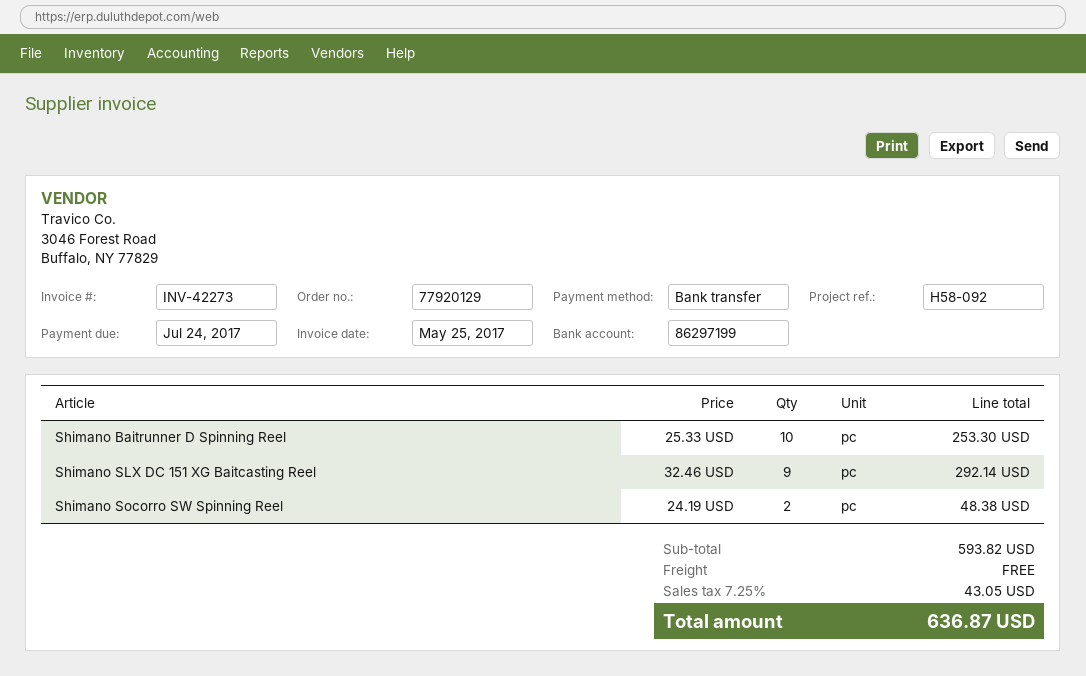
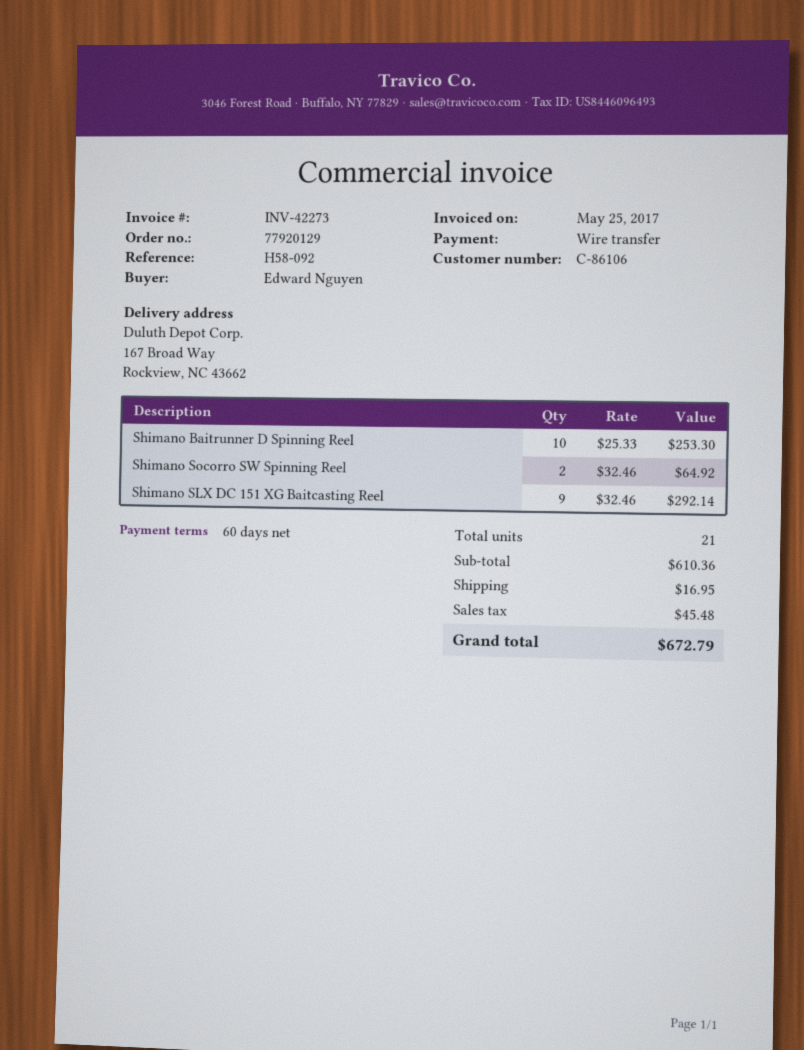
Shimano Socorro SW Spinning Reel: 2 x 24.19 = 48.38 -> 2 x 32.46 = 64.92
subtotal: 593.82 -> 610.36
shipping: 0.00 -> 16.95
tax: 43.05 -> 45.48
total: 636.87 -> 672.79

